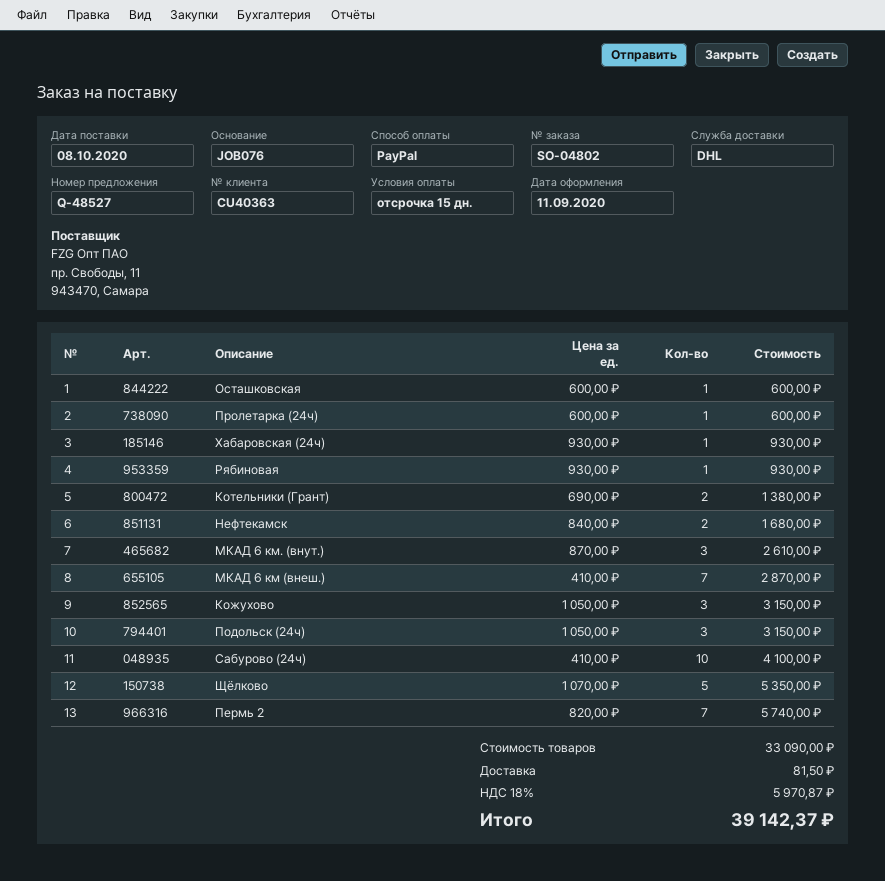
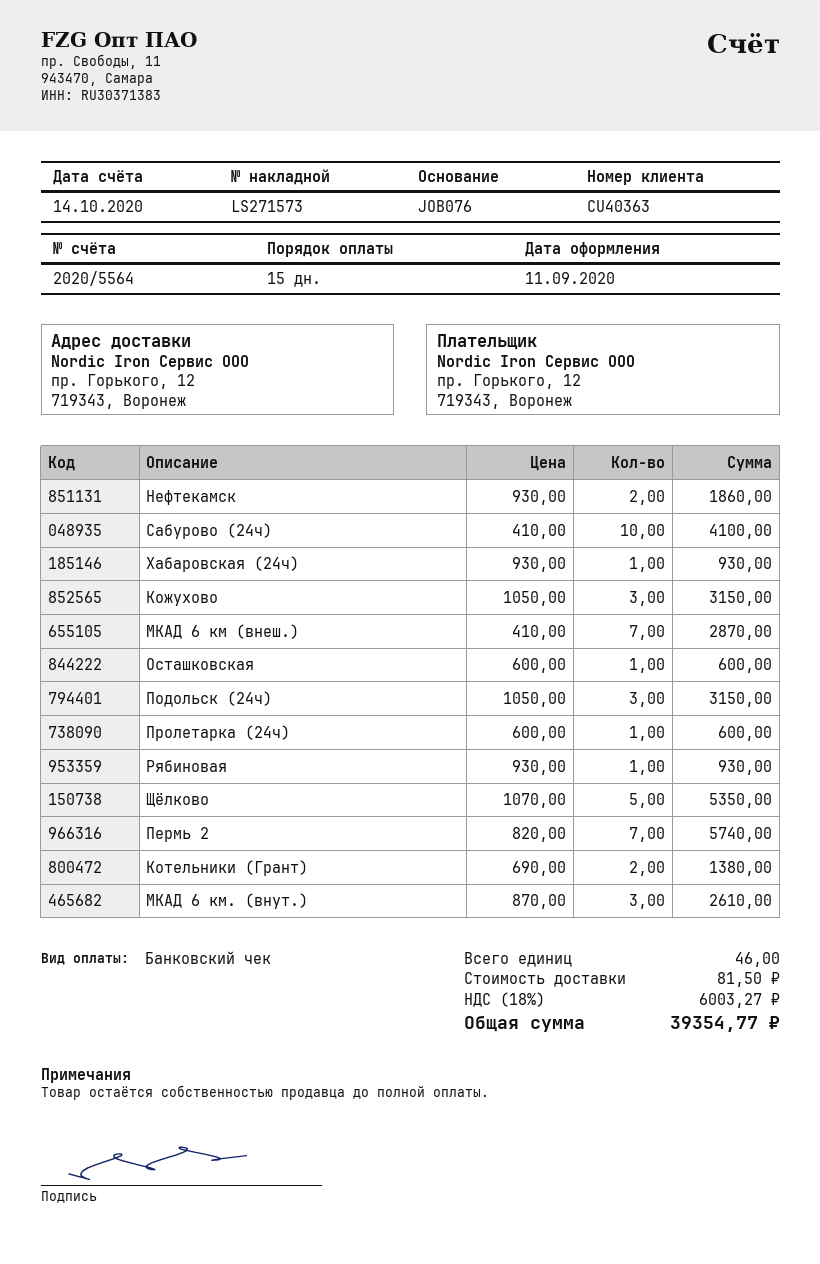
payment method: PayPal -> cheque
Нефтекамск: 2 x 840.00 = 1680.00 -> 2 x 930.00 = 1860.00
tax: 18% = 5970.87 -> 18% = 6003.27
total: 39142.37 -> 39354.77

